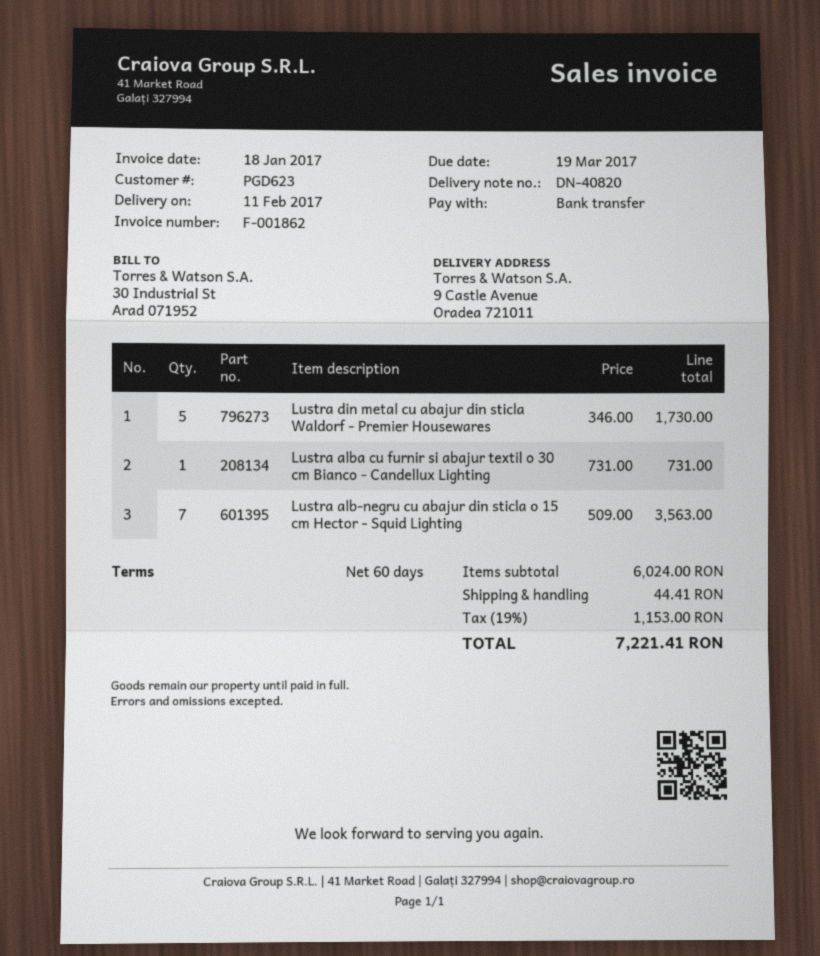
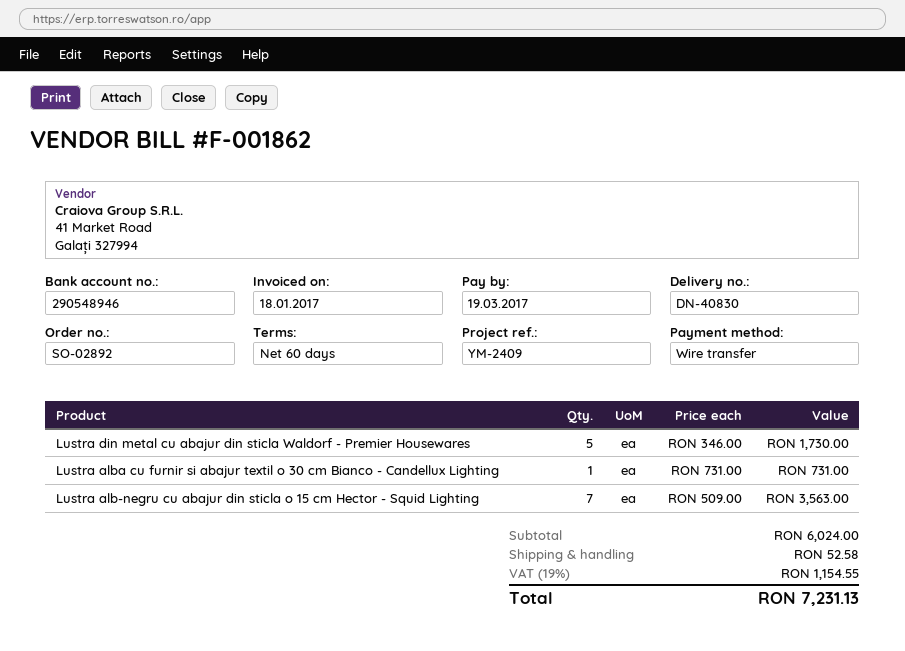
delivery note number: DN-40820 -> DN-40830
shipping: 44.41 -> 52.58
tax: 19% = 1153.00 -> 19% = 1154.55
total: 7221.41 -> 7231.13

